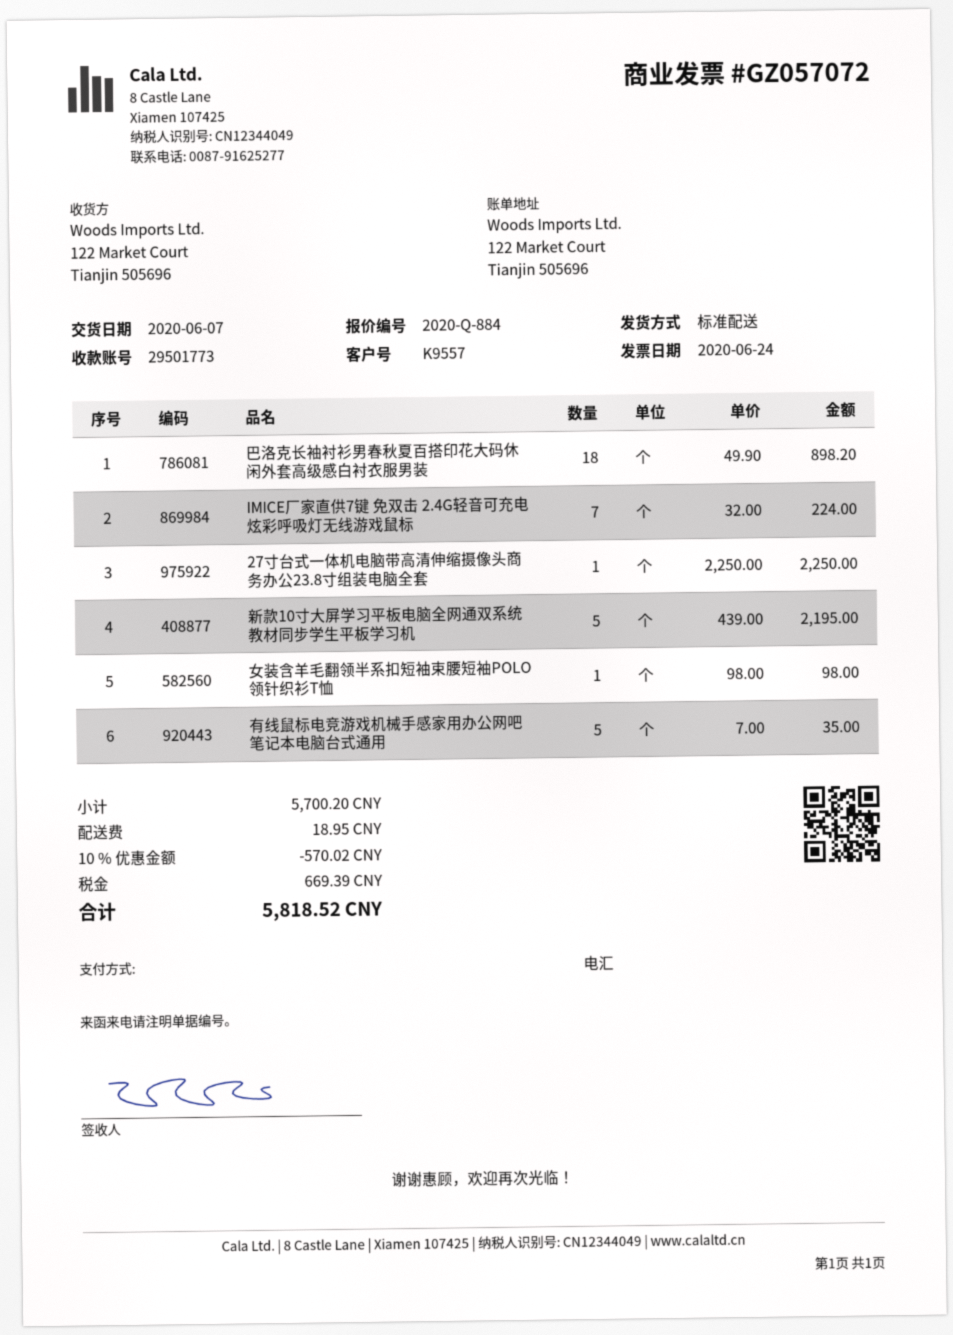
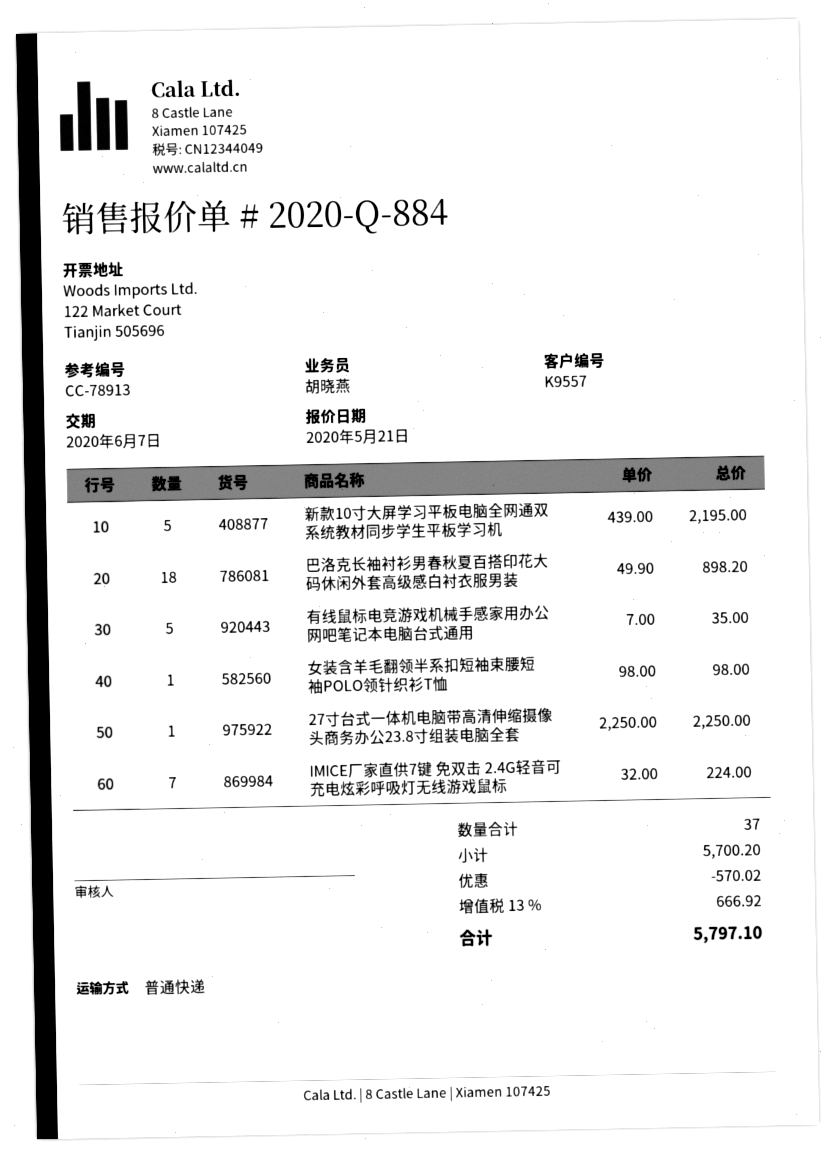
shipping: 18.95 -> none
tax: 669.39 -> 666.92
total: 5818.52 -> 5797.10

